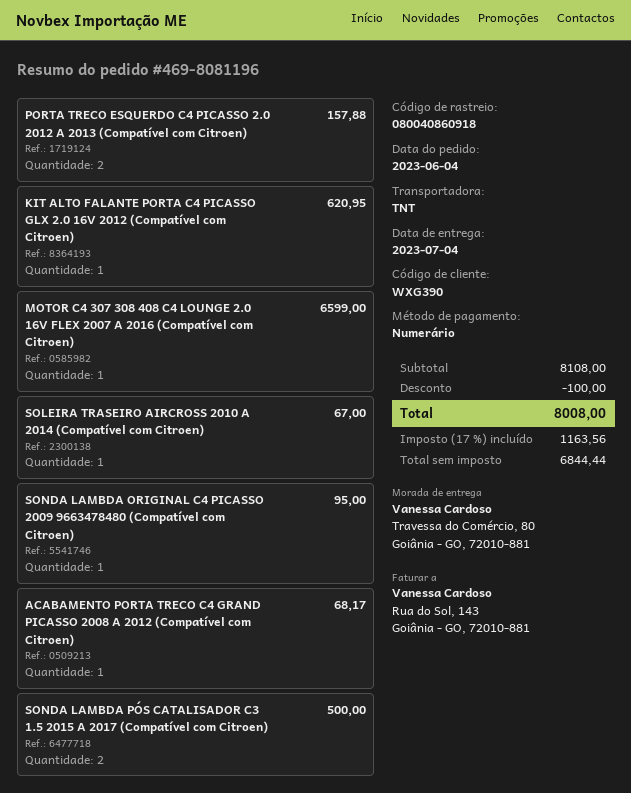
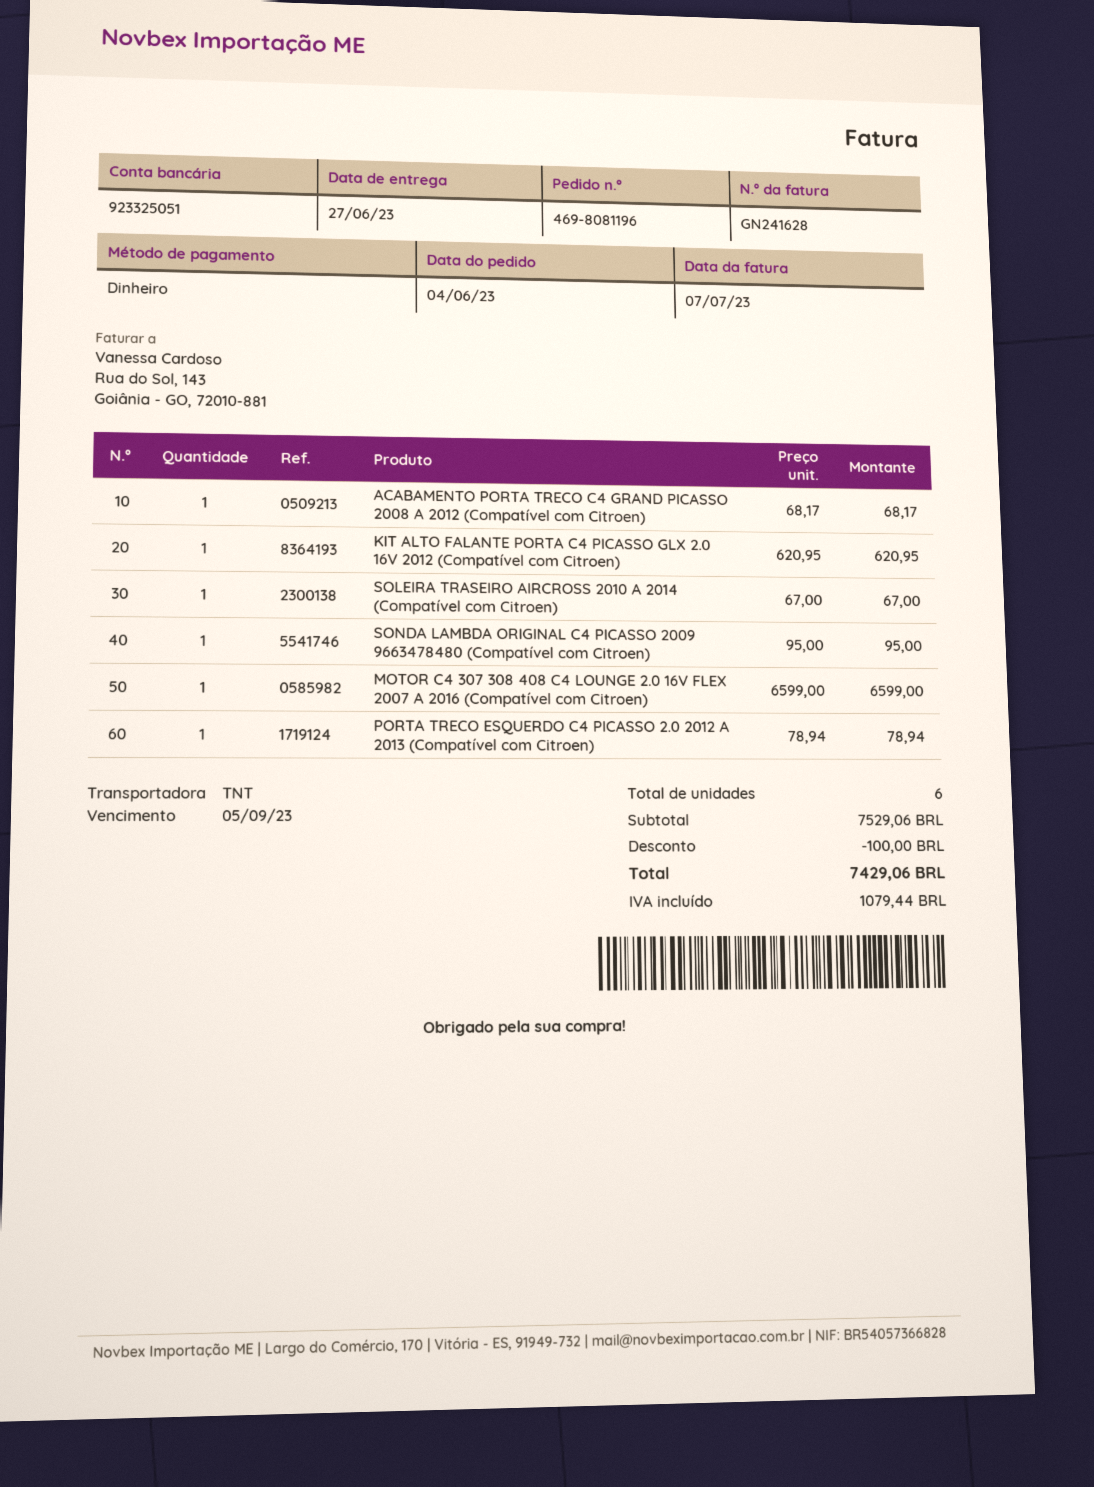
delivery date: 2023-07-04 -> 2023-06-27
PORTA TRECO ESQUERDO C4 PICASSO 2.0 2012 A 2013 (Compatível com Citroen): 2 for 157.88 -> 1 for 78.94
SONDA LAMBDA PÓS CATALISADOR C3 1.5 2015 A 2017 (Compatível com Citroen): 2 for 500.00 -> none
subtotal: 8108.00 -> 7529.06
tax: 1163.56 -> 1079.44
total: 8008.00 -> 7429.06

